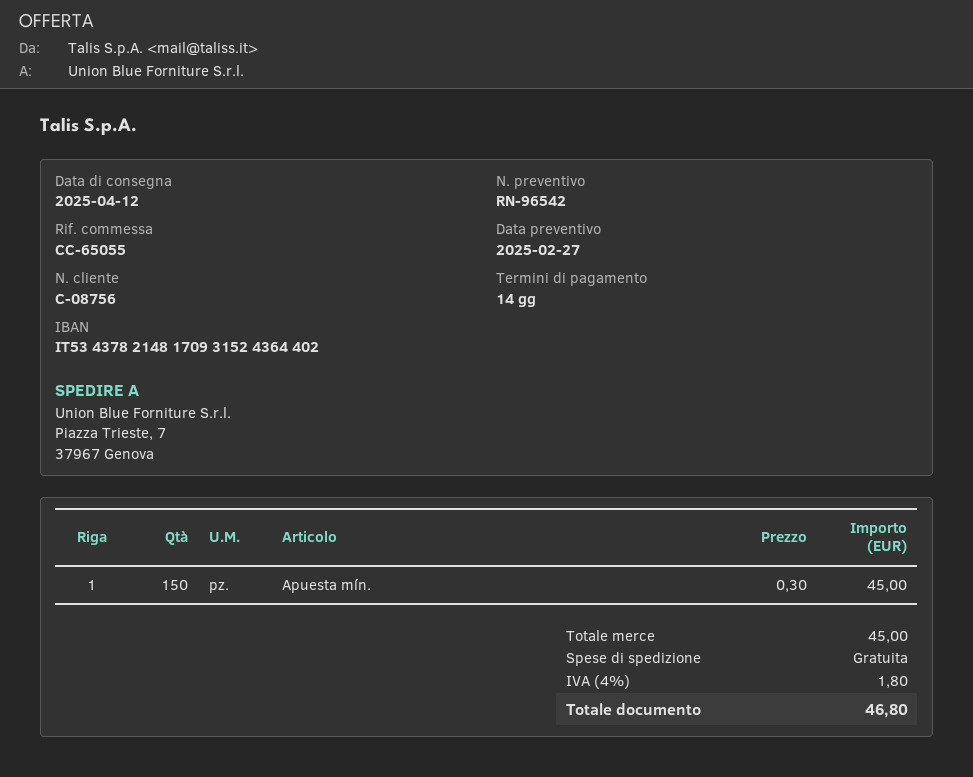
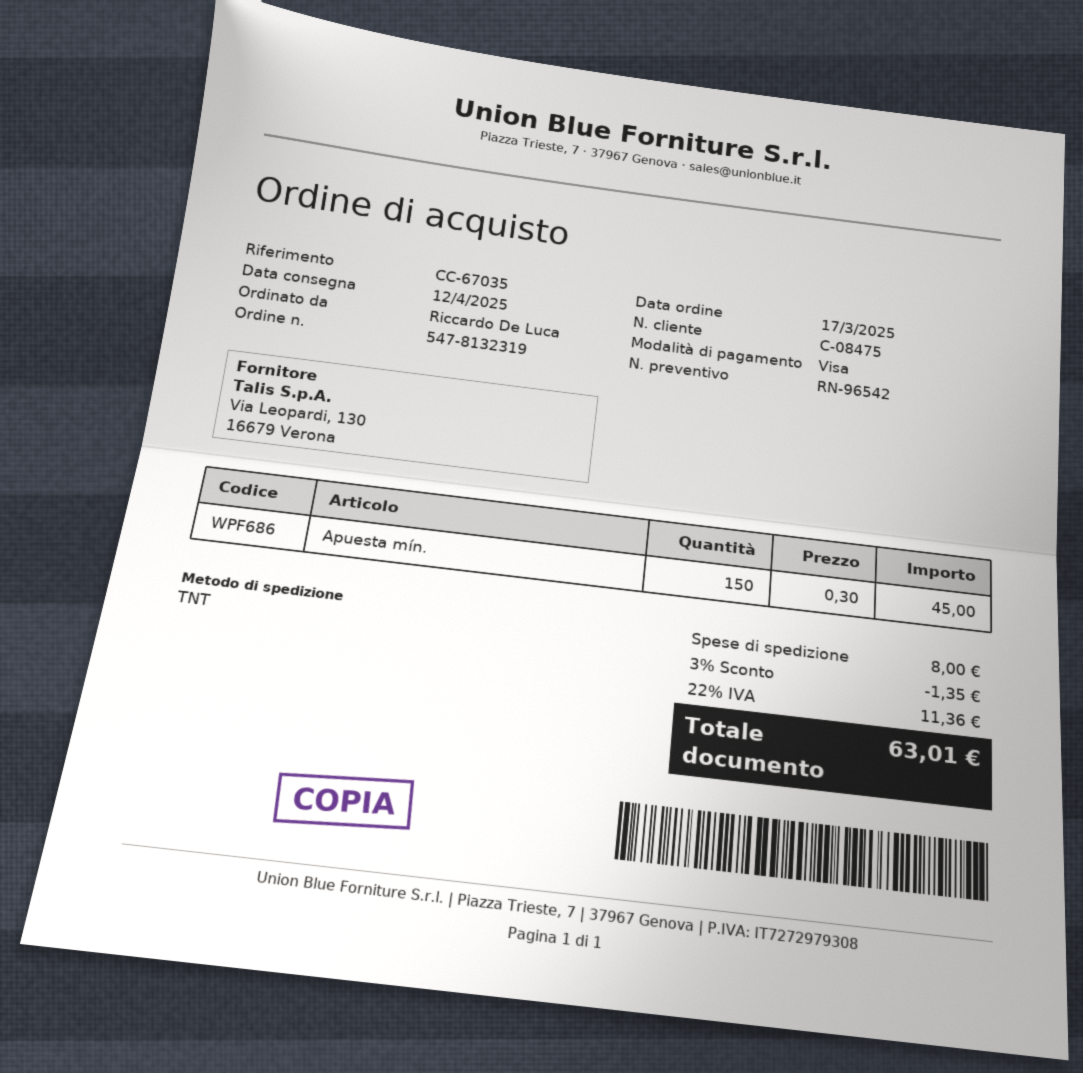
customer number: C-08756 -> C-08475
reference: CC-65055 -> CC-67035
discount: none -> 3% = 1.35
shipping: 0.00 -> 8.00
tax: 4% = 1.80 -> 22% = 11.36
total: 46.80 -> 63.01

